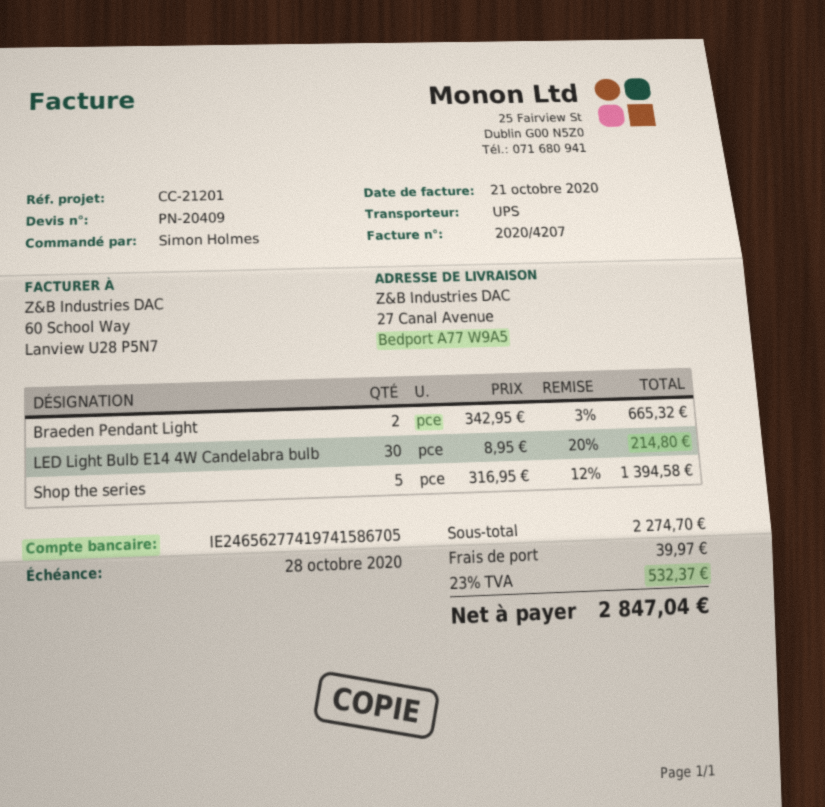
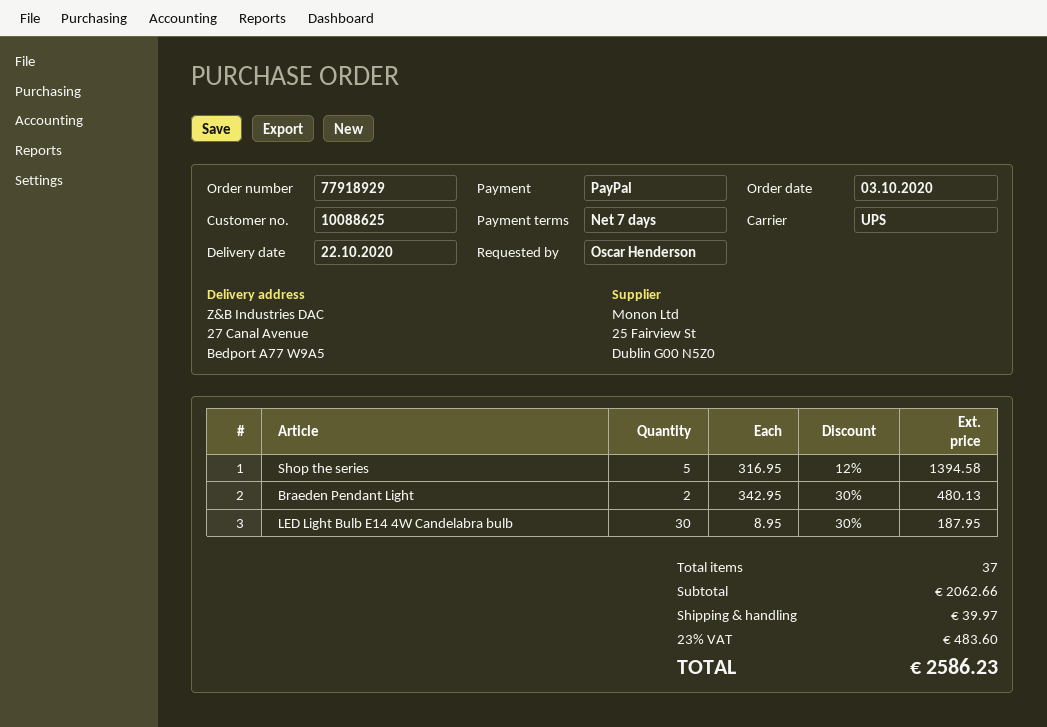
ordered by: Simon Holmes -> Oscar Henderson
Braeden Pendant Light: 2 x 342.95 - 3% = 665.32 -> 2 x 342.95 - 30% = 480.13
LED Light Bulb E14 4W Candelabra bulb: 30 x 8.95 - 20% = 214.80 -> 30 x 8.95 - 30% = 187.95
subtotal: 2274.70 -> 2062.66
tax: 23% = 532.37 -> 23% = 483.60
total: 2847.04 -> 2586.23

